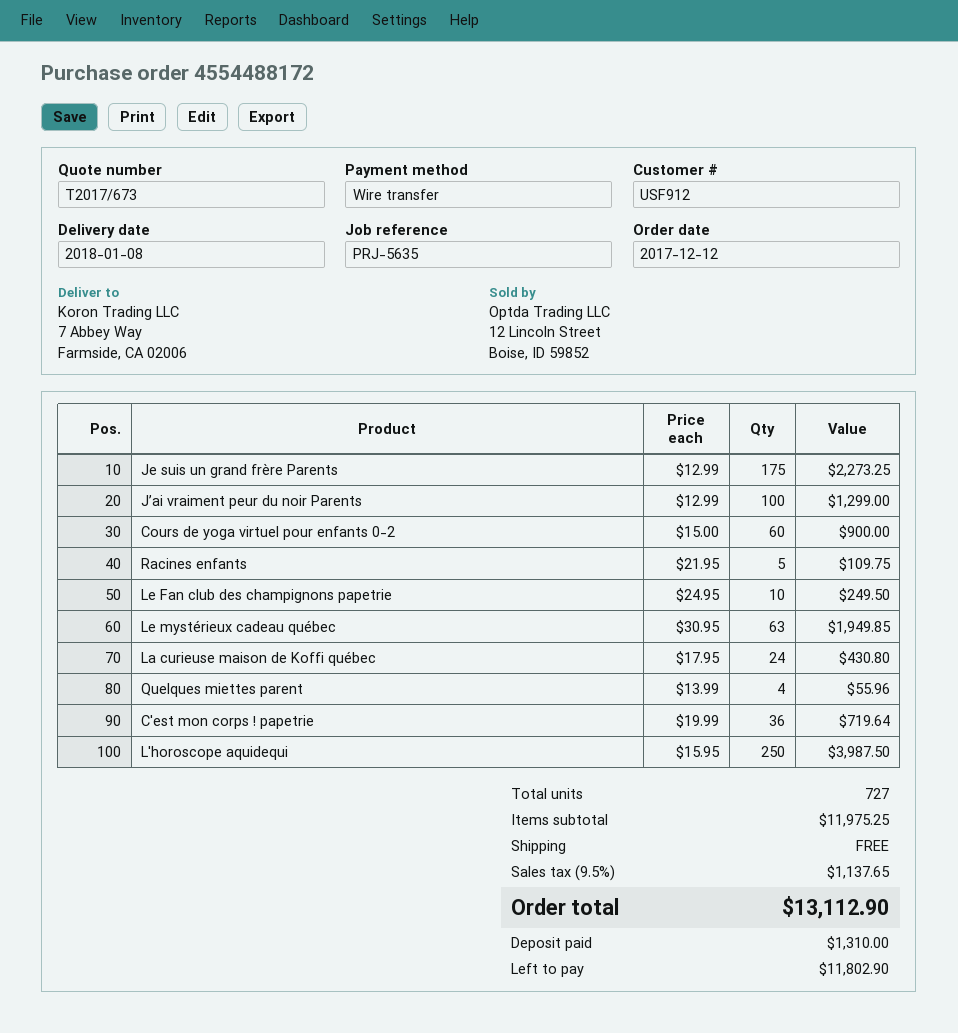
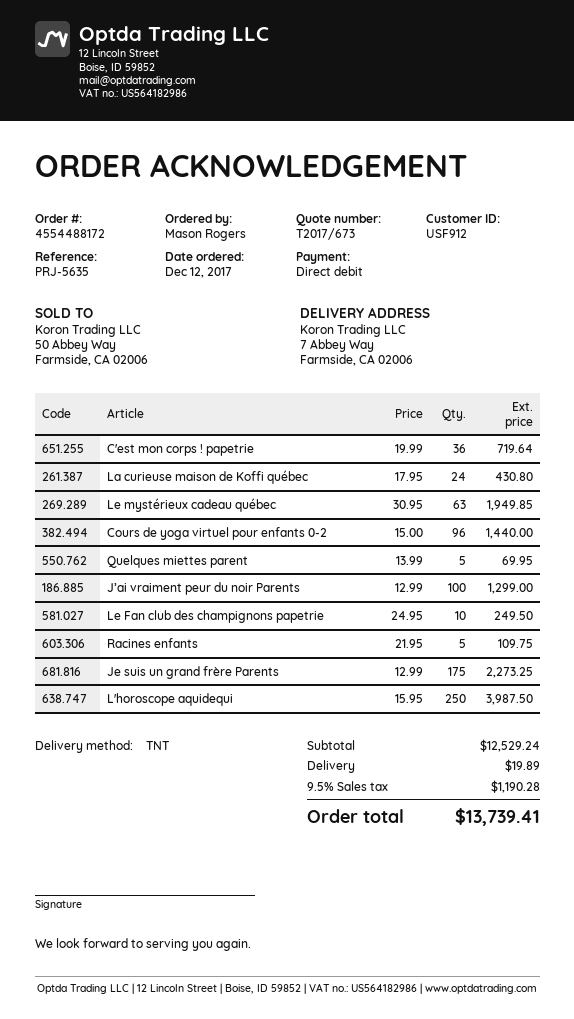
payment method: bank transfer -> direct debit
Cours de yoga virtuel pour enfants 0-2: 60 x 15.00 = 900.00 -> 96 x 15.00 = 1440.00
Quelques miettes parent: 4 x 13.99 = 55.96 -> 5 x 13.99 = 69.95
subtotal: 11975.25 -> 12529.24
shipping: 0.00 -> 19.89
tax: 9.5% = 1137.65 -> 9.5% = 1190.28
total: 13112.90 -> 13739.41

